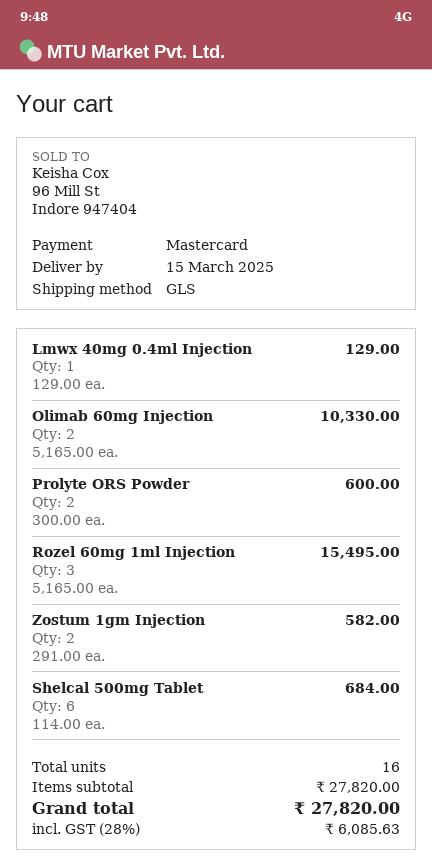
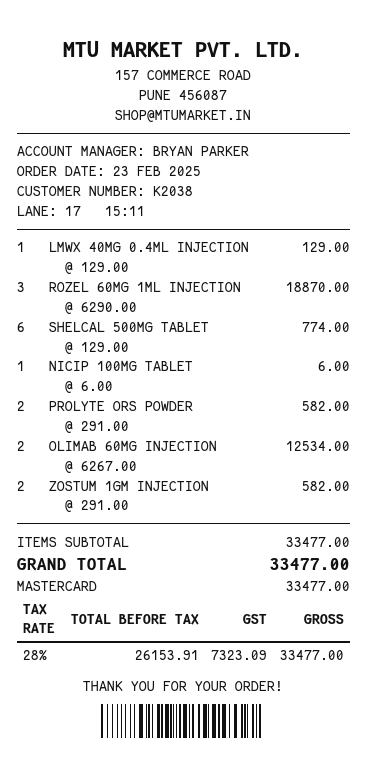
Olimab 60mg Injection: 2 x 5165.00 = 10330.00 -> 2 x 6267.00 = 12534.00
Prolyte ORS Powder: 2 x 300.00 = 600.00 -> 2 x 291.00 = 582.00
Rozel 60mg 1ml Injection: 3 x 5165.00 = 15495.00 -> 3 x 6290.00 = 18870.00
Shelcal 500mg Tablet: 6 x 114.00 = 684.00 -> 6 x 129.00 = 774.00
NICIP 100MG TABLET: none -> 1 x 6.00 = 6.00
subtotal: 27820.00 -> 33477.00
tax: 28% = 6085.63 -> 28% = 7323.09
total: 27820.00 -> 33477.00

